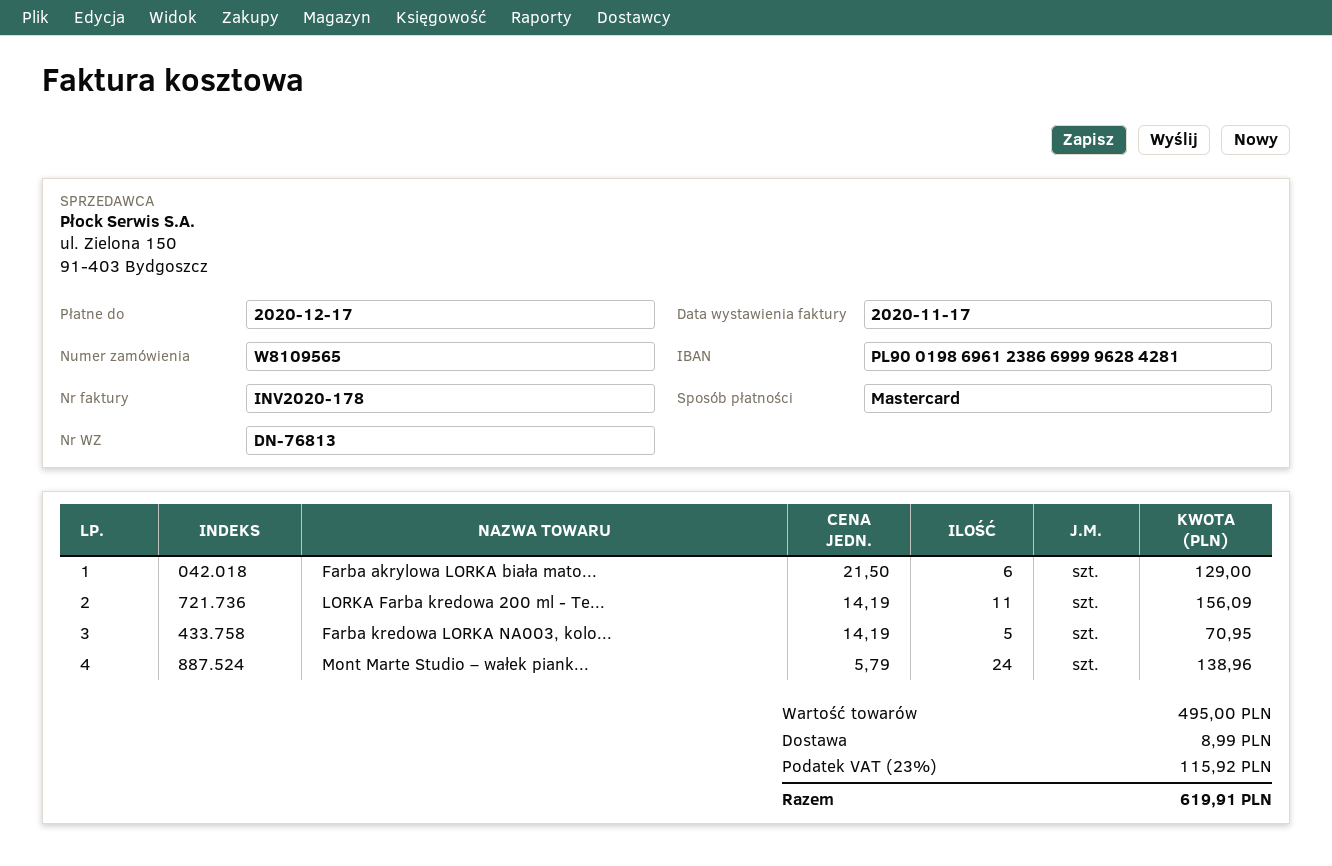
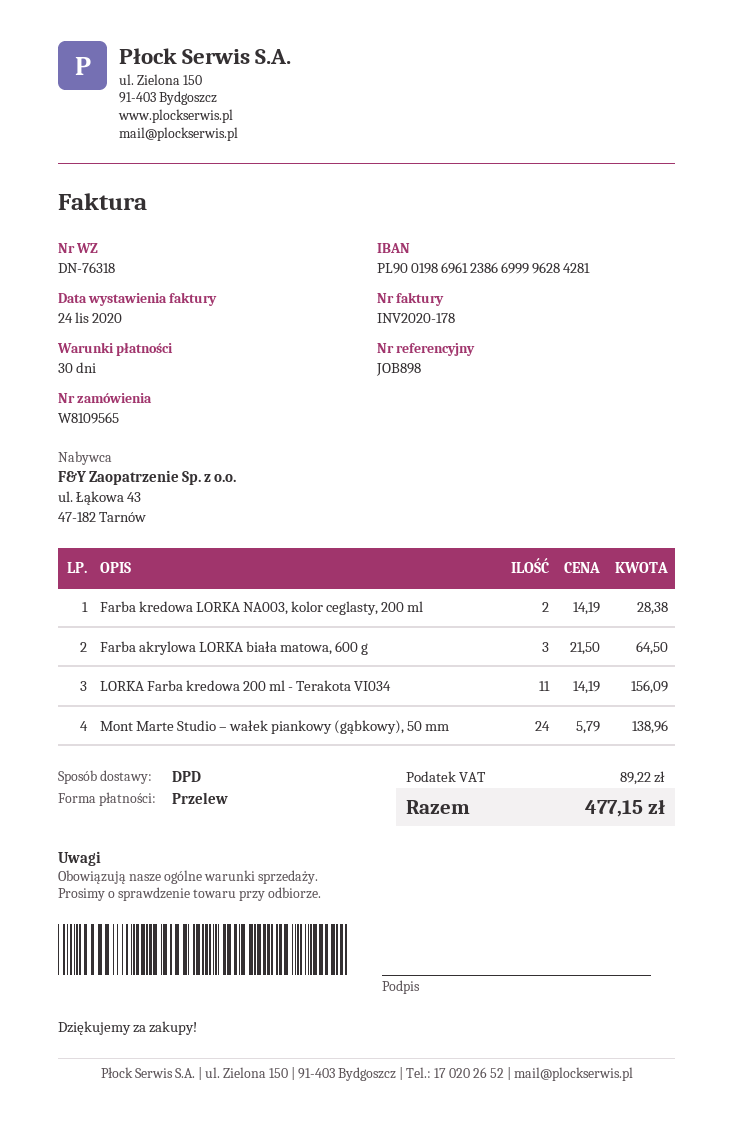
delivery note number: DN-76813 -> DN-76318
invoice date: 2020-11-17 -> 2020-11-24
payment method: Mastercard -> bank transfer
Farba akrylowa LORKA biała mato...: 6 x 21.50 = 129.00 -> 3 x 21.50 = 64.50
Farba kredowa LORKA NA003, kolo...: 5 x 14.19 = 70.95 -> 2 x 14.19 = 28.38
shipping: 8.99 -> none
tax: 115.92 -> 89.22
total: 619.91 -> 477.15

